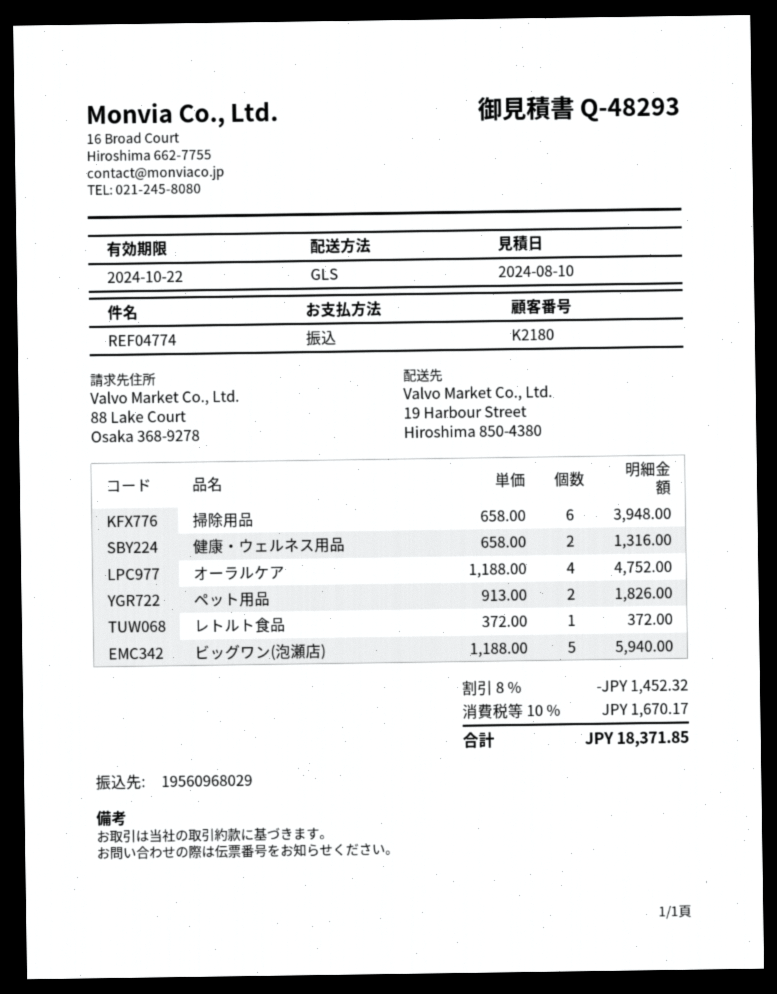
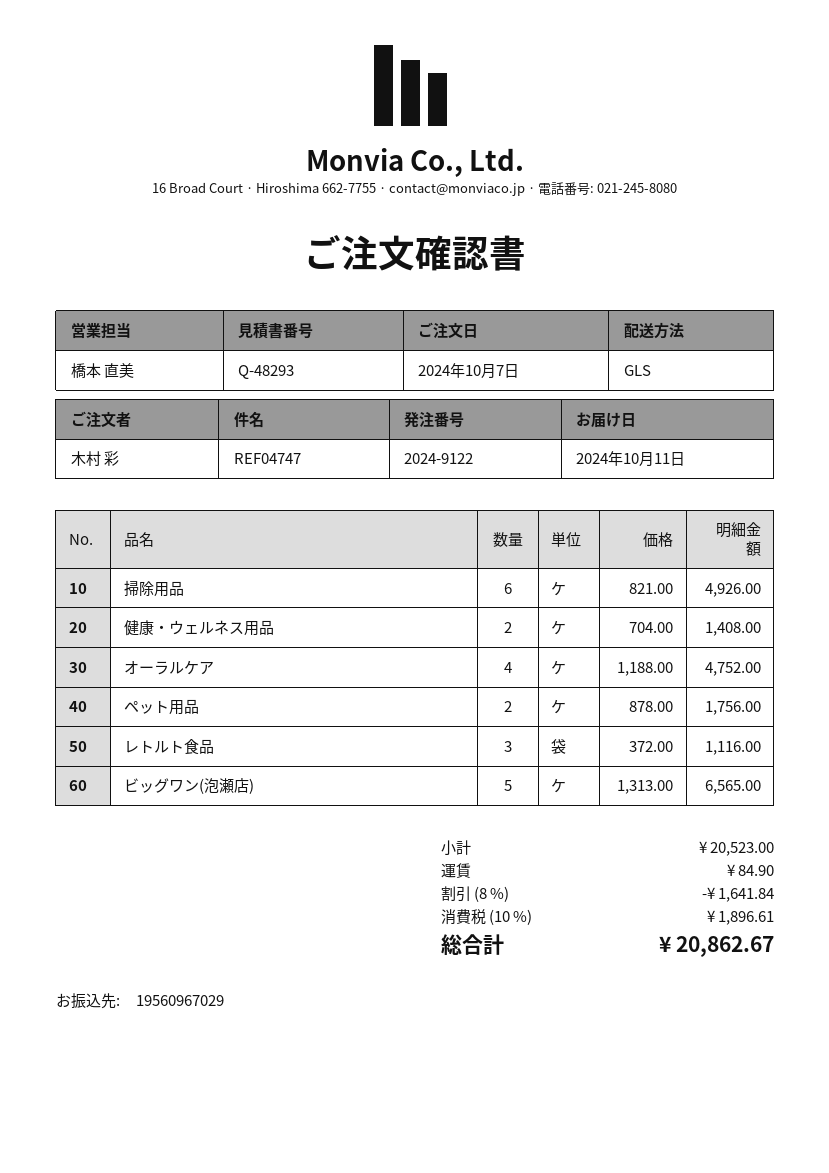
reference: REF04774 -> REF04747
bank account: 19560968029 -> 19560967029
掃除用品: 6 x 658.00 = 3948.00 -> 6 x 821.00 = 4926.00
健康・ウェルネス用品: 2 x 658.00 = 1316.00 -> 2 x 704.00 = 1408.00
ペット用品: 2 x 913.00 = 1826.00 -> 2 x 878.00 = 1756.00
レトルト食品: 1 x 372.00 = 372.00 -> 3 x 372.00 = 1116.00
ビッグワン(泡瀬店): 5 x 1188.00 = 5940.00 -> 5 x 1313.00 = 6565.00
discount: 8% = 1452.32 -> 8% = 1641.84
shipping: none -> 84.90
tax: 10% = 1670.17 -> 10% = 1896.61
total: 18371.85 -> 20862.67

